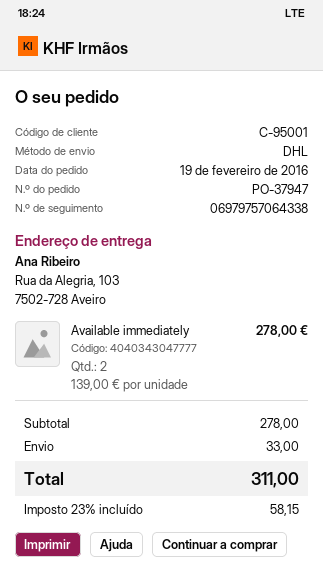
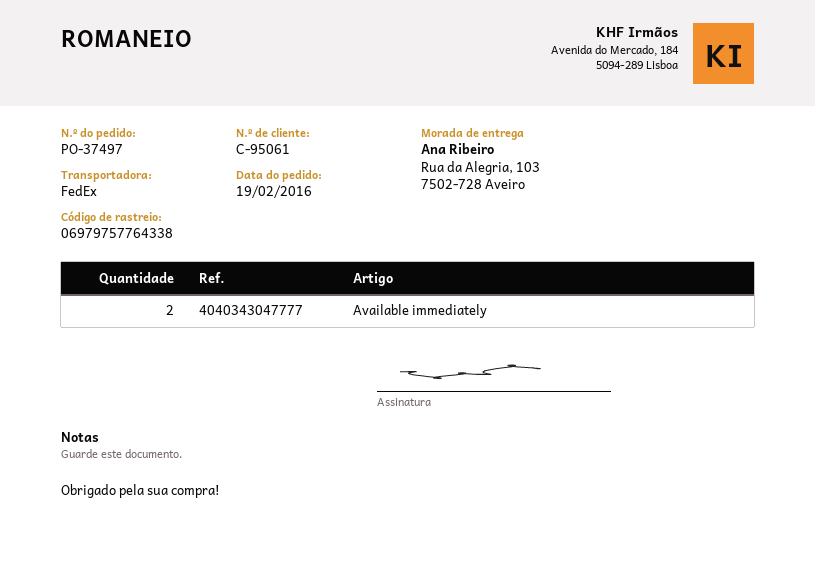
order number: PO-37947 -> PO-37497
customer number: C-95001 -> C-95061
shipping method: DHL -> FedEx
tracking number: 06979757064338 -> 06979757764338

